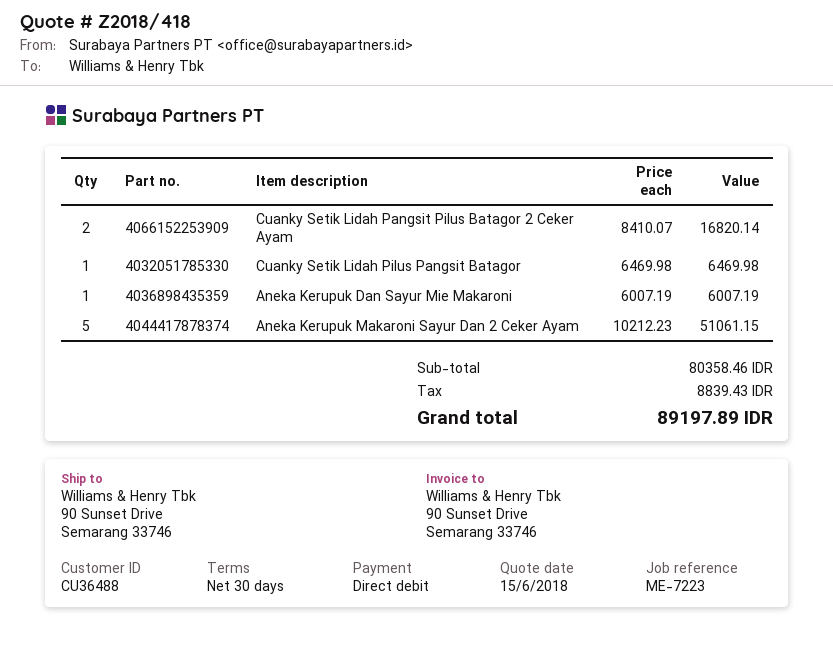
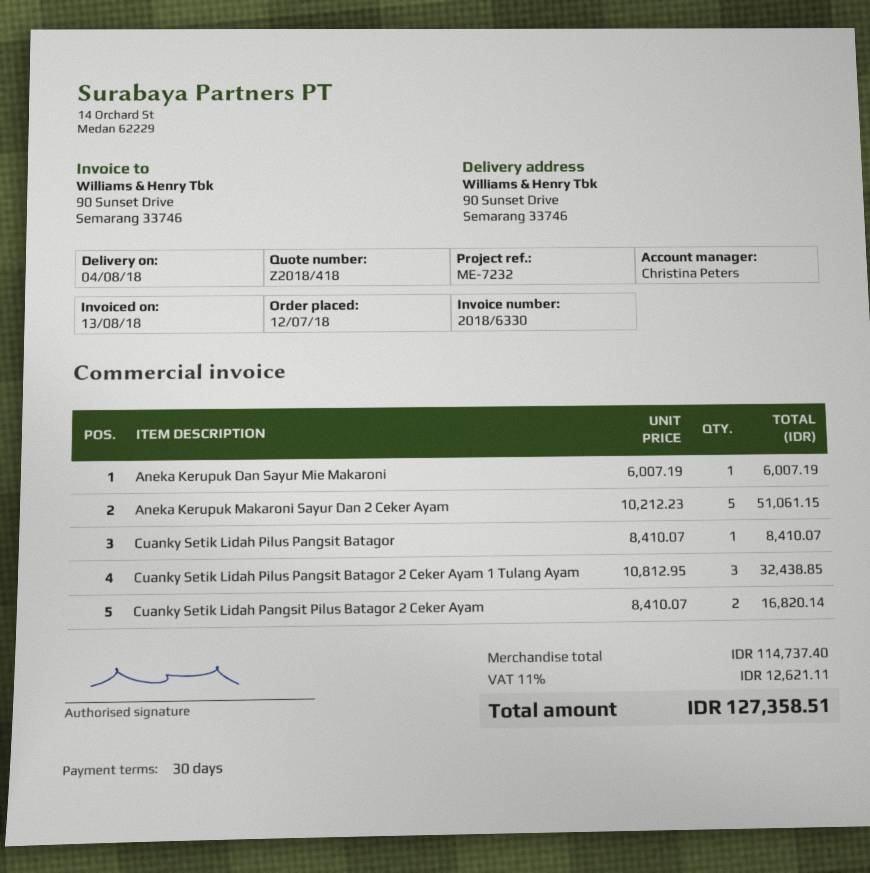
reference: ME-7223 -> ME-7232
Cuanky Setik Lidah Pilus Pangsit Batagor: 1 x 6469.98 = 6469.98 -> 1 x 8410.07 = 8410.07
Cuanky Setik Lidah Pilus Pangsit Batagor 2 Ceker Ayam 1 Tulang Ayam: none -> 3 x 10812.95 = 32438.85
subtotal: 80358.46 -> 114737.40
tax: 8839.43 -> 12621.11
total: 89197.89 -> 127358.51

